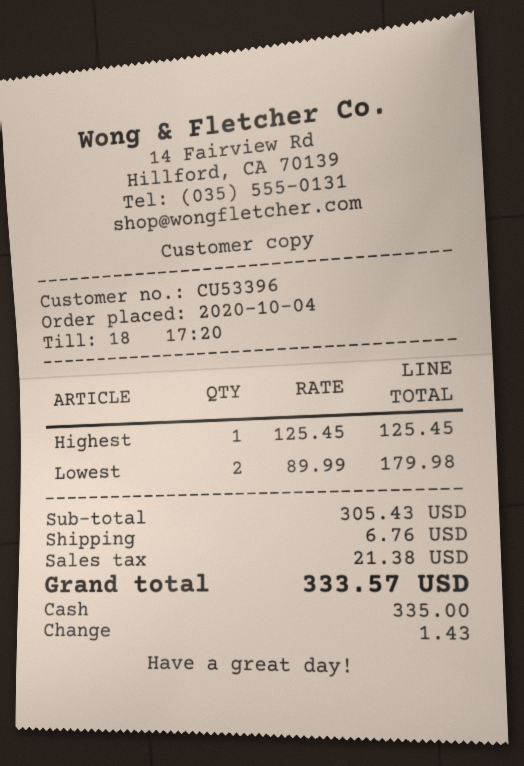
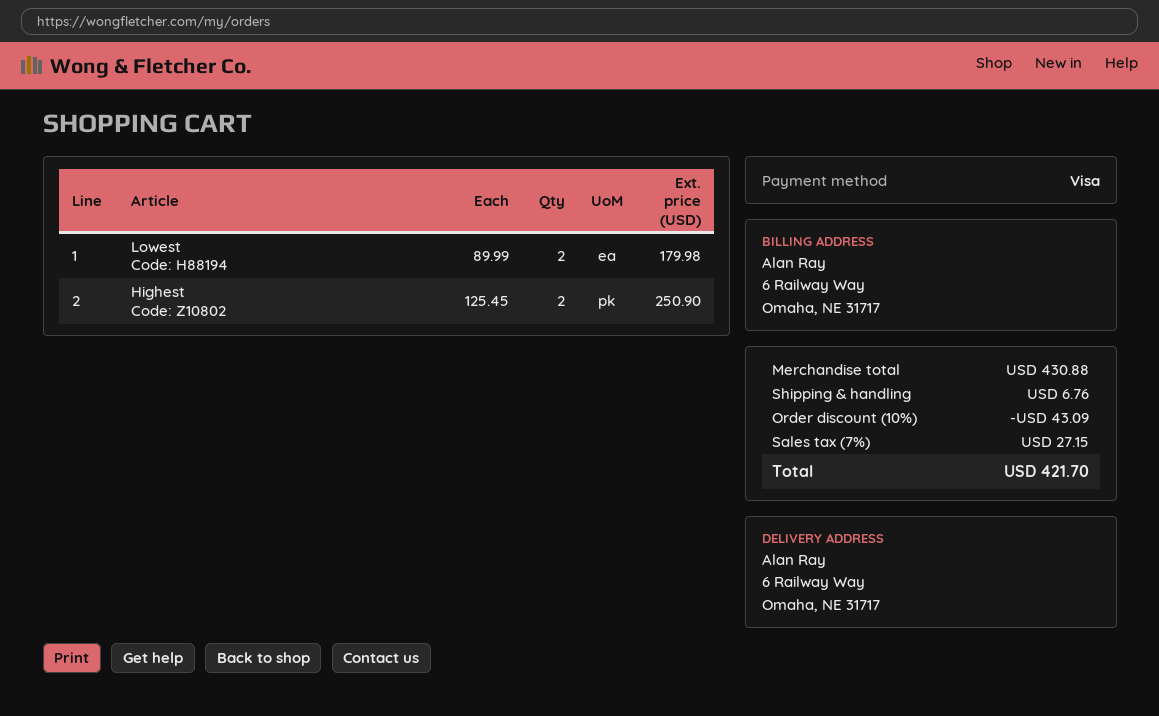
payment method: cash -> Visa
Highest: 1 x 125.45 = 125.45 -> 2 x 125.45 = 250.90
subtotal: 305.43 -> 430.88
discount: none -> 10% = 43.09
tax: 21.38 -> 27.15
total: 333.57 -> 421.70

